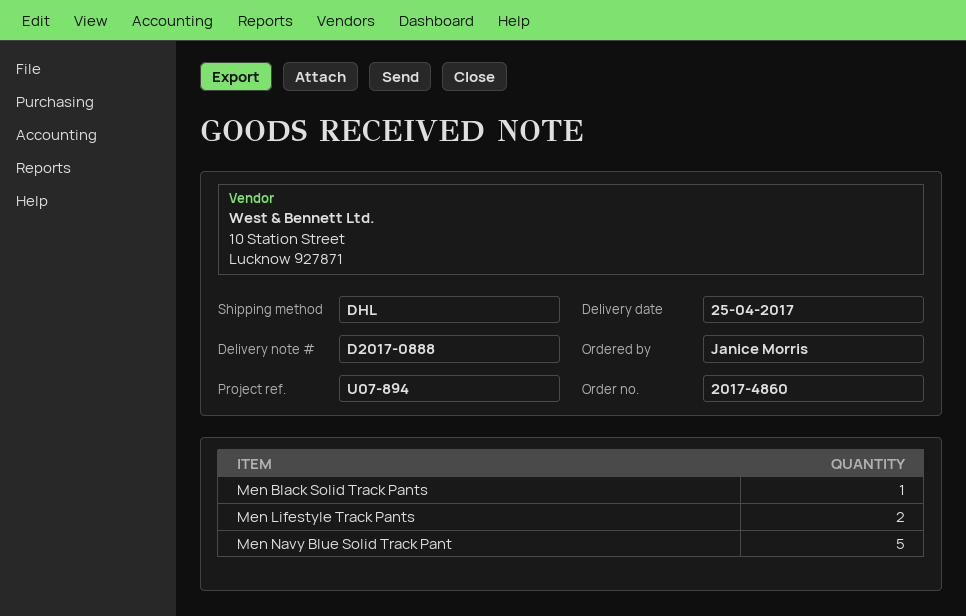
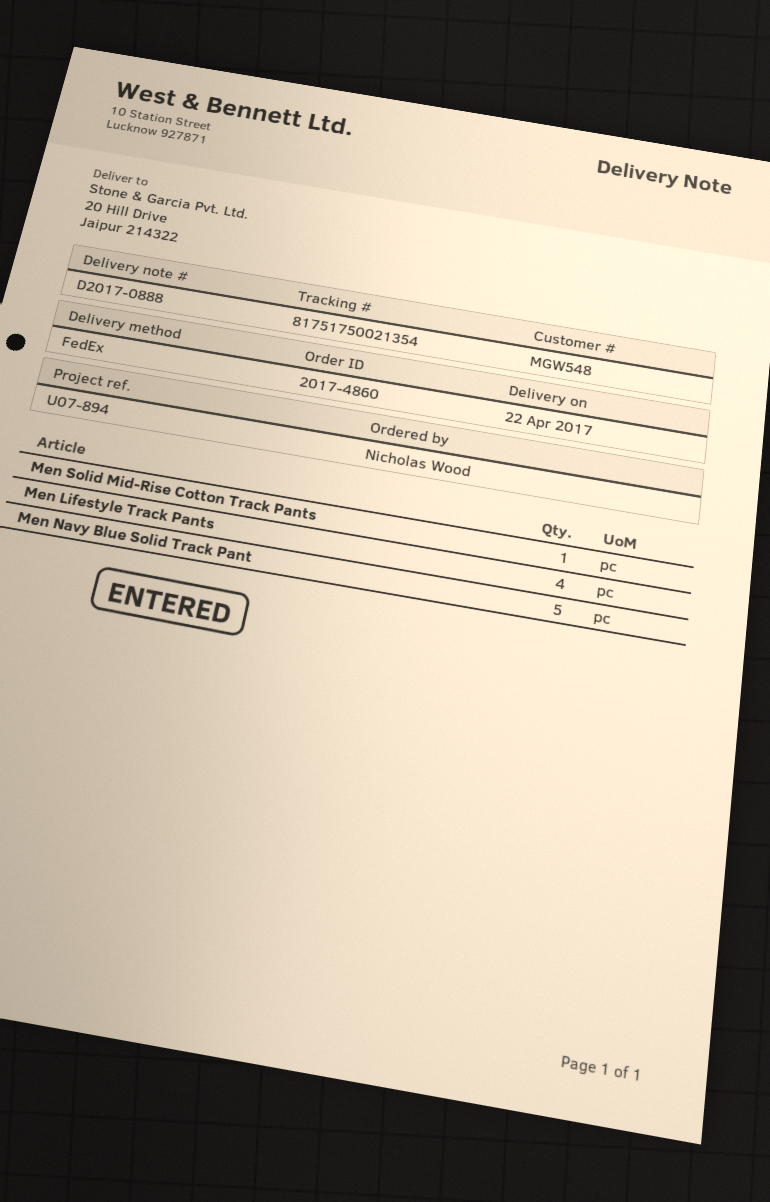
delivery date: 2017-04-25 -> 2017-04-22
ordered by: Janice Morris -> Nicholas Wood
shipping method: DHL -> FedEx
Men Black Solid Track Pants: 1 -> none
Men Lifestyle Track Pants: 2 -> 4
Men Solid Mid-Rise Cotton Track Pants: none -> 1

